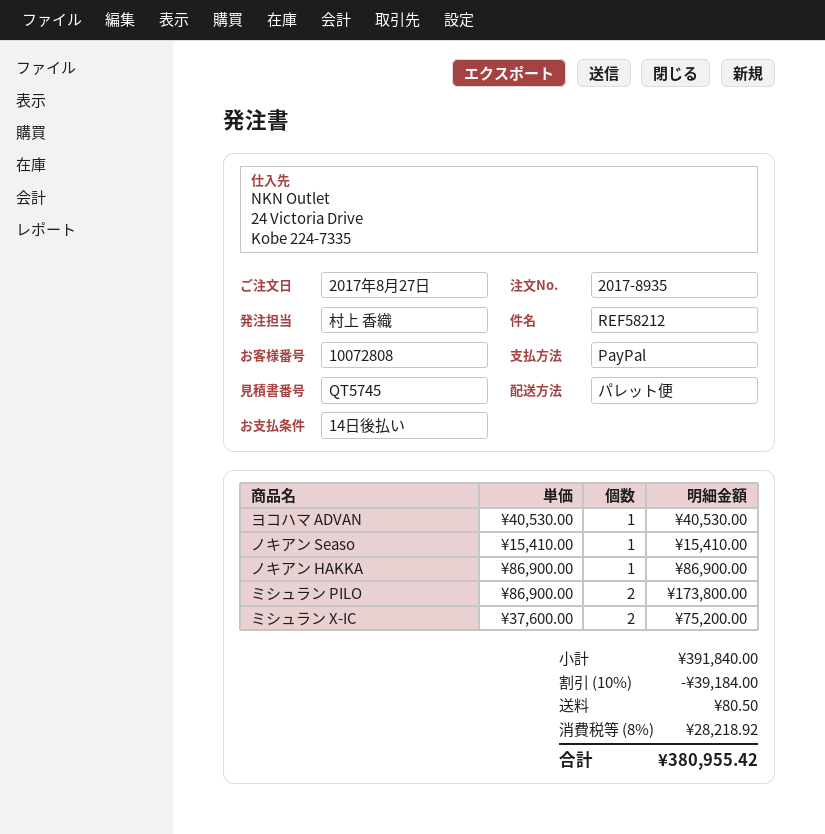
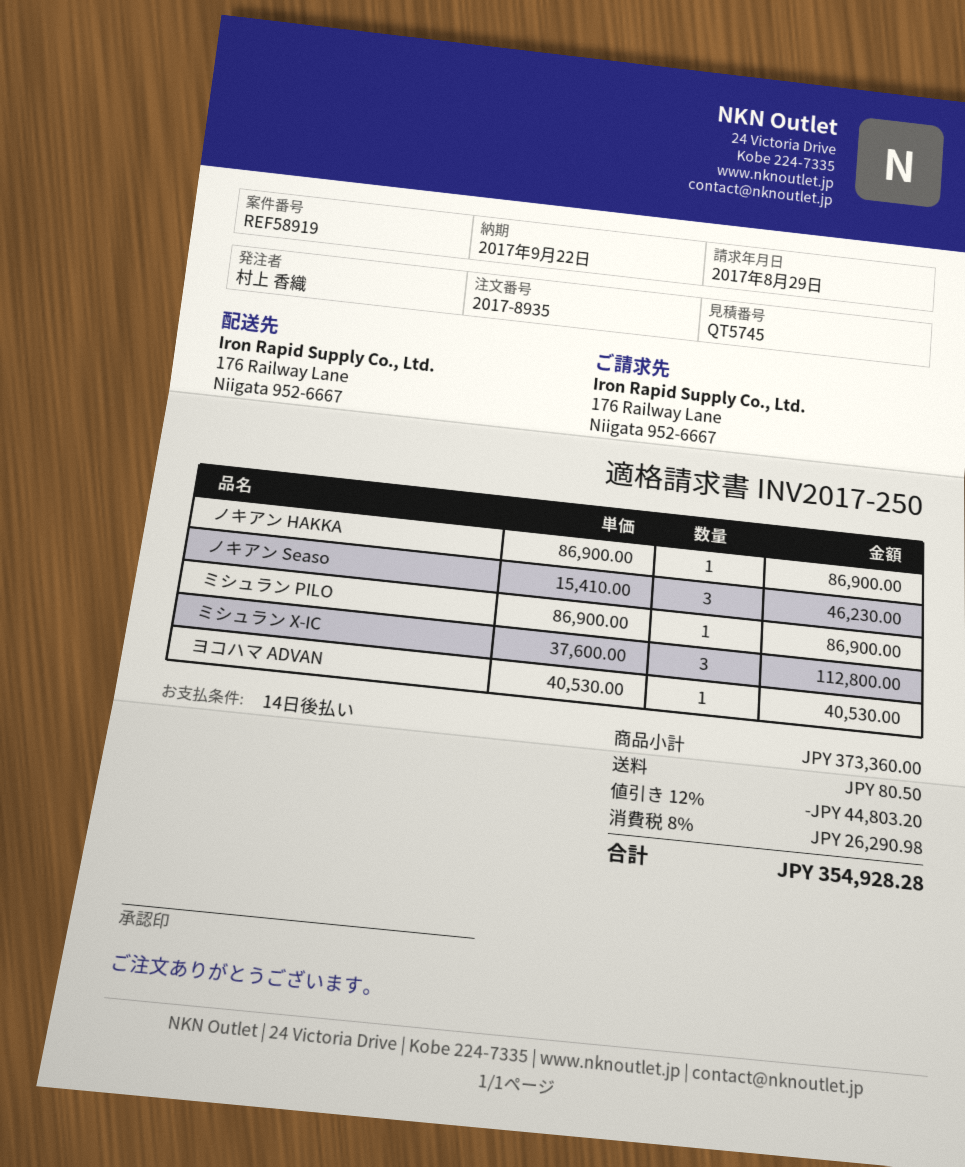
reference: REF58212 -> REF58919
ノキアン Seaso: 1 x 15410.00 = 15410.00 -> 3 x 15410.00 = 46230.00
ミシュラン PILO: 2 x 86900.00 = 173800.00 -> 1 x 86900.00 = 86900.00
ミシュラン X-IC: 2 x 37600.00 = 75200.00 -> 3 x 37600.00 = 112800.00
subtotal: 391840.00 -> 373360.00
discount: 10% = 39184.00 -> 12% = 44803.20
tax: 8% = 28218.92 -> 8% = 26290.98
total: 380955.42 -> 354928.28

